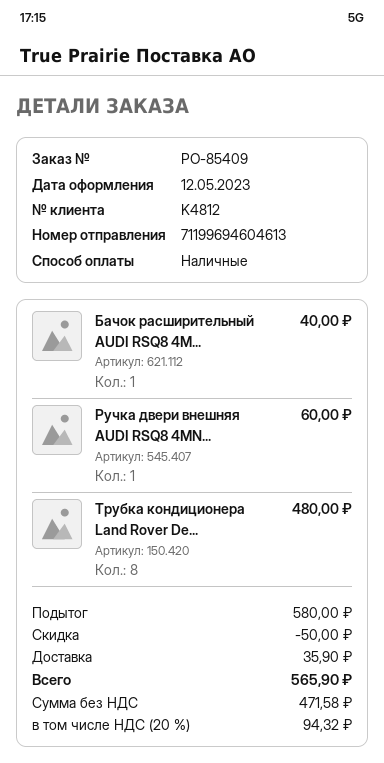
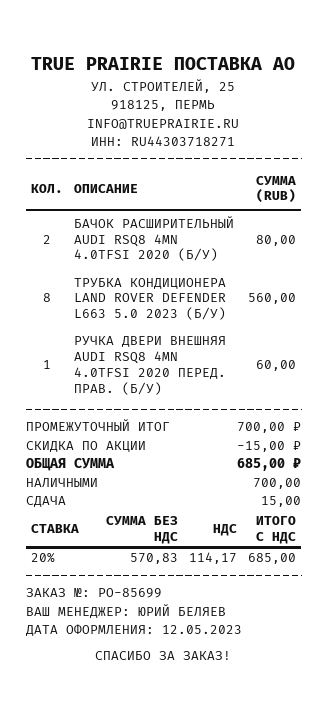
order number: PO-85409 -> PO-85699
Бачок расширительный AUDI RSQ8 4M...: 1 for 40.00 -> 2 for 80.00
Трубка кондиционера Land Rover De...: 8 for 480.00 -> 8 for 560.00
subtotal: 580.00 -> 700.00
discount: 50.00 -> 15.00
shipping: 35.90 -> none
net: 471.58 -> 570.83
tax: 20% = 94.32 -> 20% = 114.17
total: 565.90 -> 685.00

